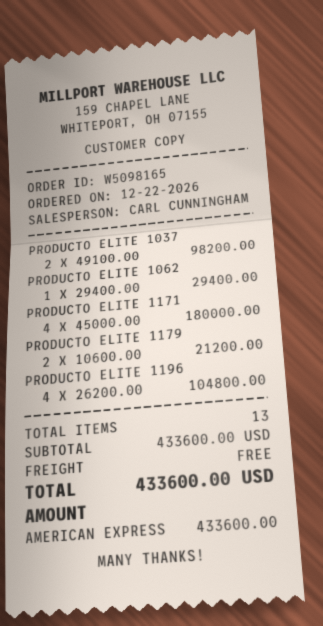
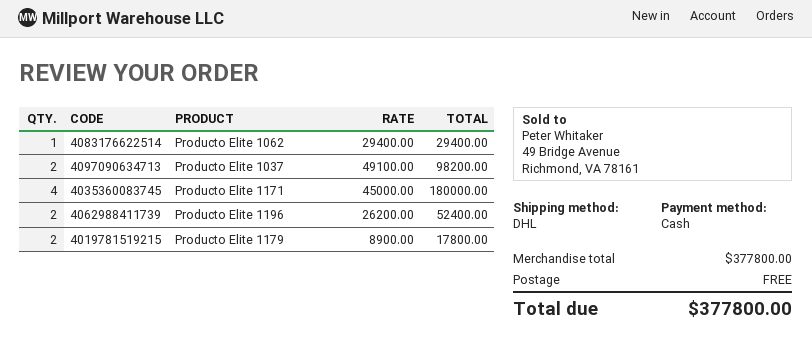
payment method: American Express -> cash
PRODUCTO ELITE 1179: 2 x 10600.00 = 21200.00 -> 2 x 8900.00 = 17800.00
PRODUCTO ELITE 1196: 4 x 26200.00 = 104800.00 -> 2 x 26200.00 = 52400.00
subtotal: 433600.00 -> 377800.00
total: 433600.00 -> 377800.00

